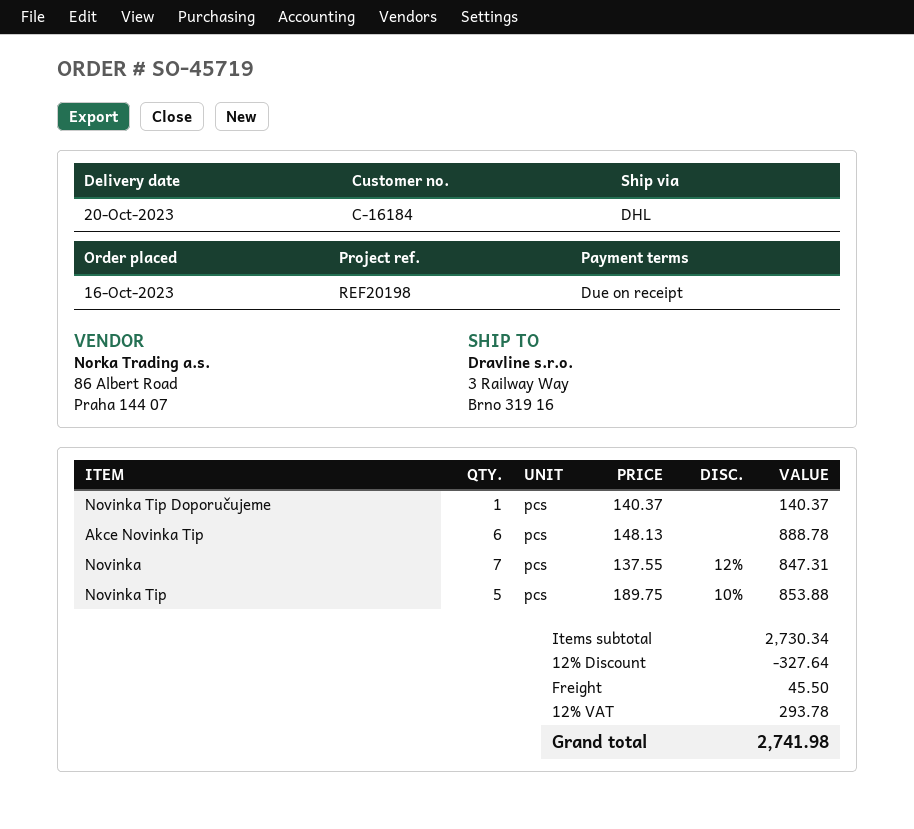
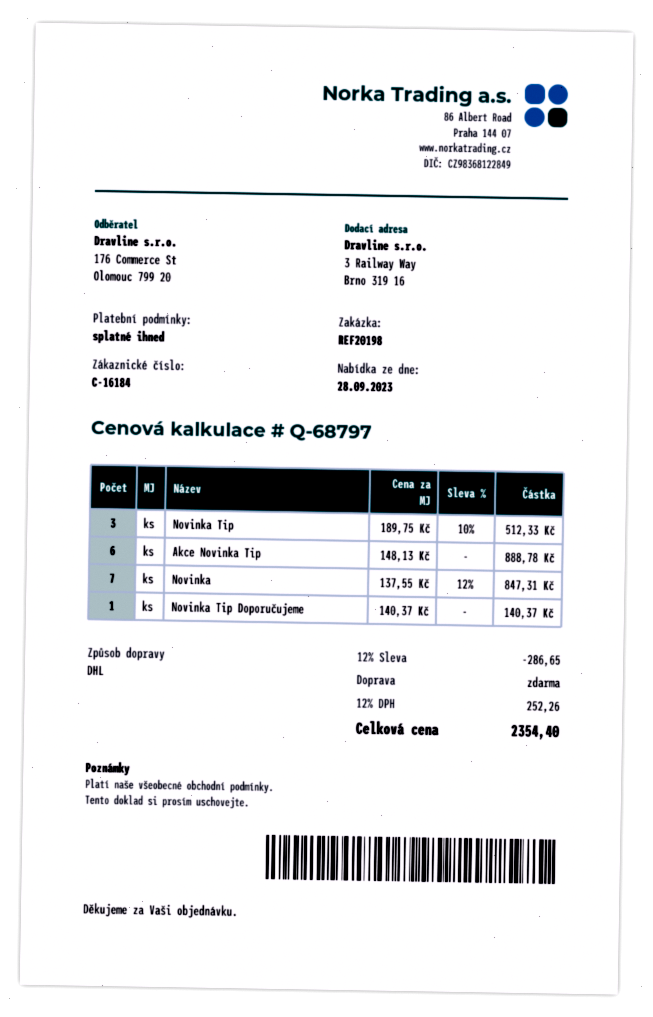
Novinka Tip: 5 x 189.75 - 10% = 853.88 -> 3 x 189.75 - 10% = 512.33
discount: 12% = 327.64 -> 12% = 286.65
shipping: 45.50 -> 0.00
tax: 12% = 293.78 -> 12% = 252.26
total: 2741.98 -> 2354.40

